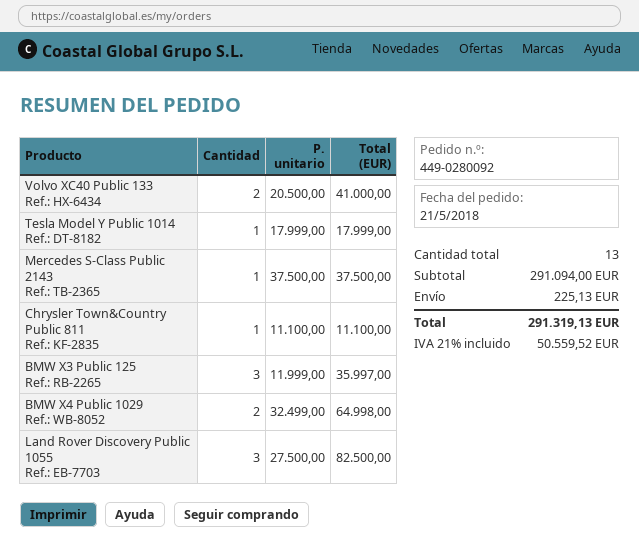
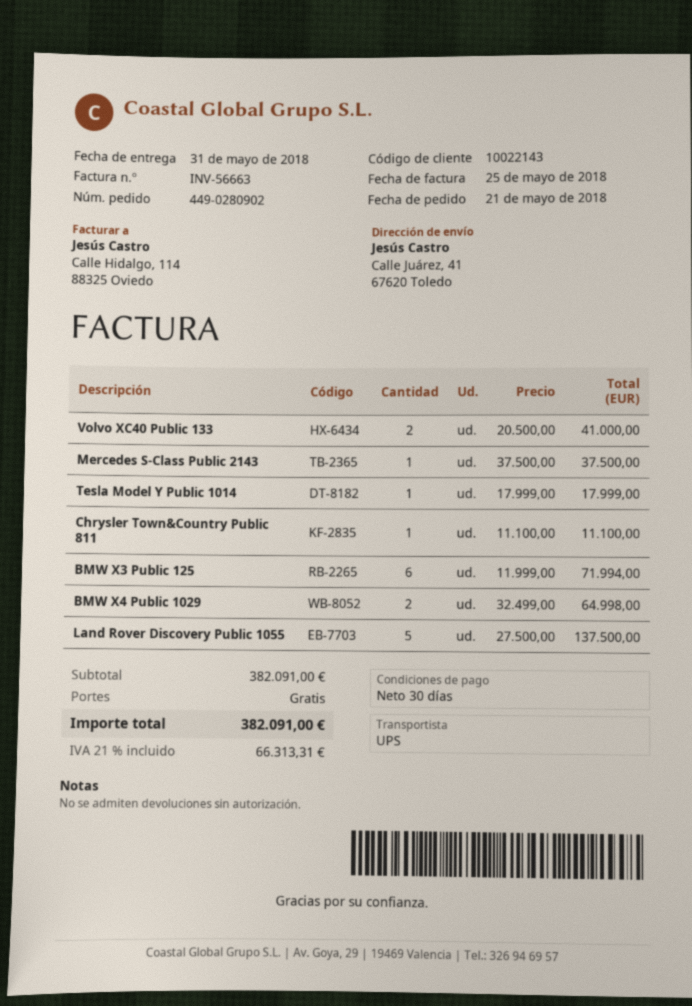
order number: 449-0280092 -> 449-0280902
BMW X3 Public 125: 3 x 11999.00 = 35997.00 -> 6 x 11999.00 = 71994.00
Land Rover Discovery Public 1055: 3 x 27500.00 = 82500.00 -> 5 x 27500.00 = 137500.00
subtotal: 291094.00 -> 382091.00
shipping: 225.13 -> 0.00
tax: 21% = 50559.52 -> 21% = 66313.31
total: 291319.13 -> 382091.00

